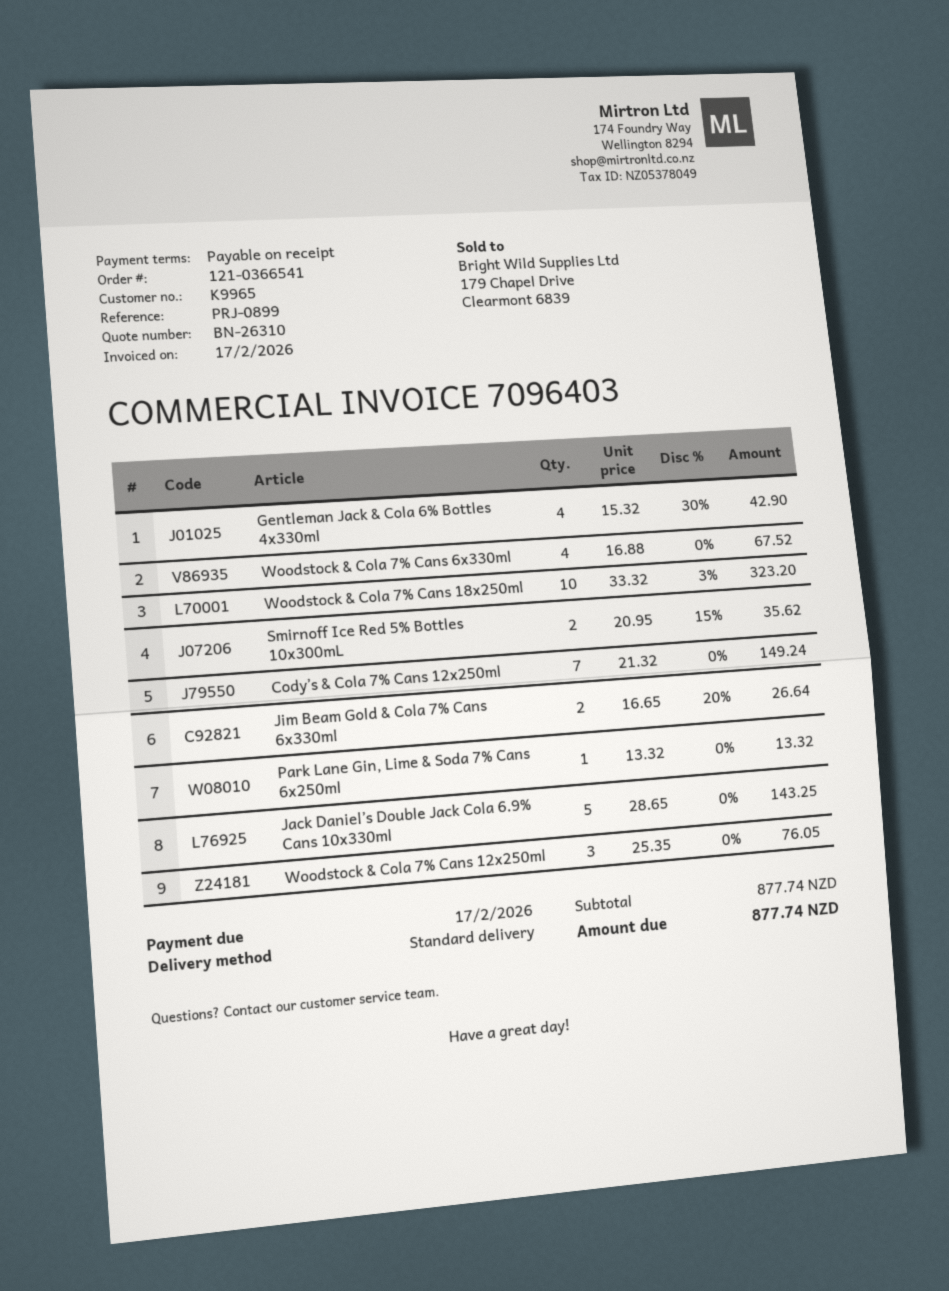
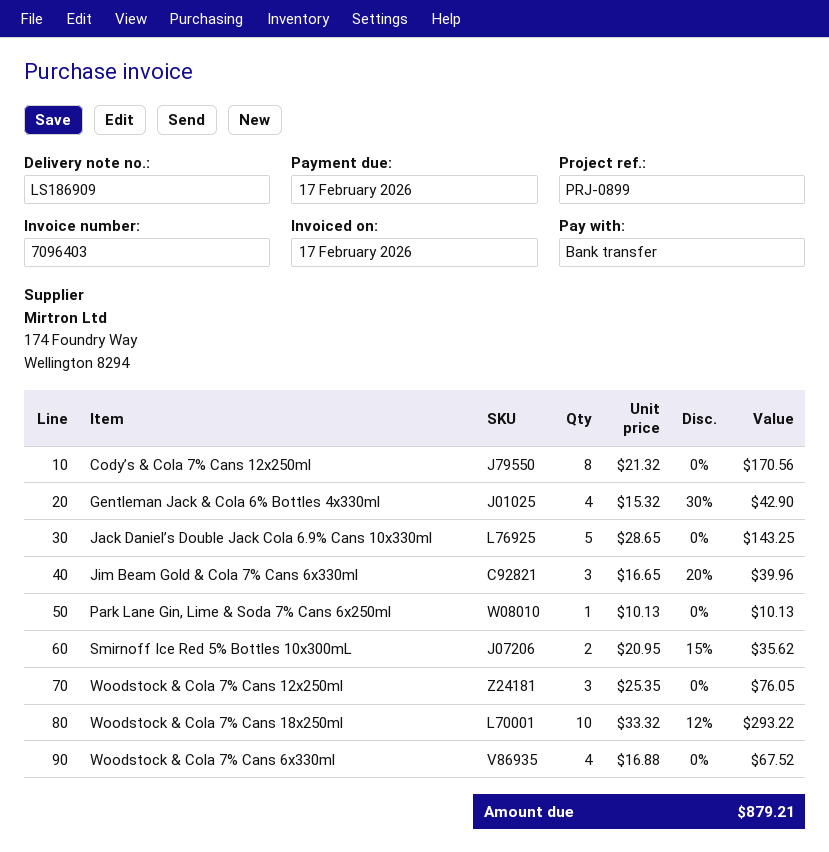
Woodstock & Cola 7% Cans 18x250ml: 10 x 33.32 - 3% = 323.20 -> 10 x 33.32 - 12% = 293.22
Cody’s & Cola 7% Cans 12x250ml: 7 x 21.32 = 149.24 -> 8 x 21.32 = 170.56
Jim Beam Gold & Cola 7% Cans 6x330ml: 2 x 16.65 - 20% = 26.64 -> 3 x 16.65 - 20% = 39.96
Park Lane Gin, Lime & Soda 7% Cans 6x250ml: 1 x 13.32 = 13.32 -> 1 x 10.13 = 10.13
total: 877.74 -> 879.21

